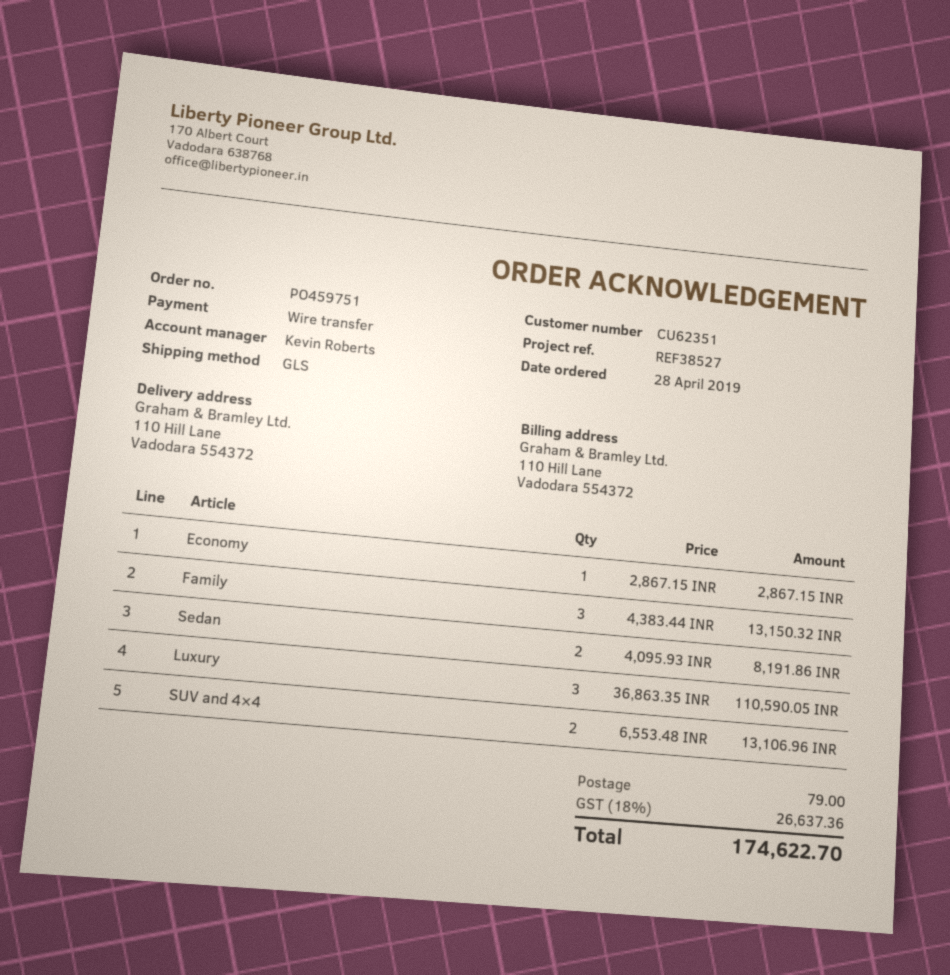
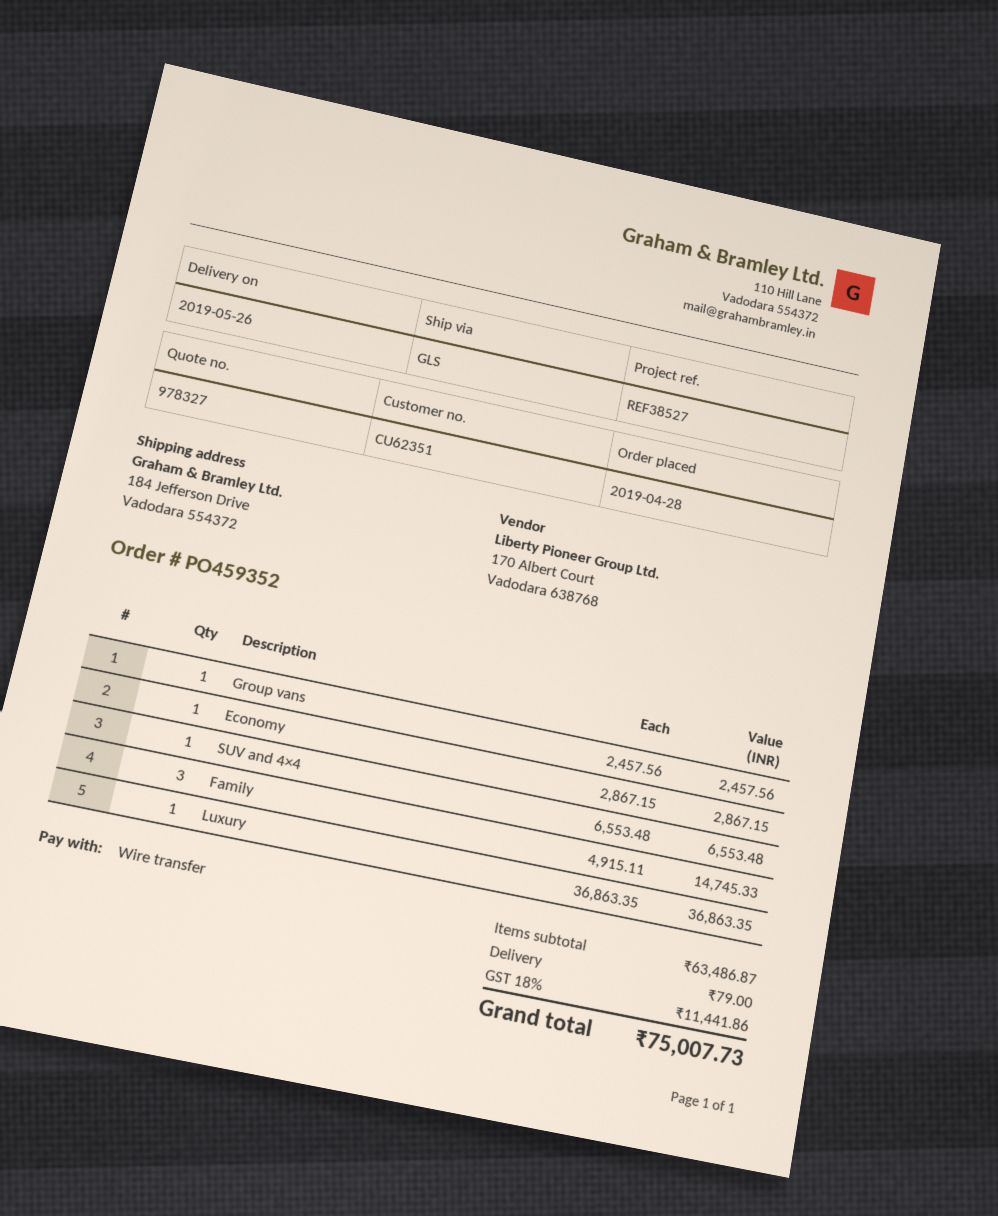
order number: PO459751 -> PO459352
ship to: 110 Hill Lane, Vadodara 554372 -> 184 Jefferson Drive, Vadodara 554372
Family: 3 x 4383.44 = 13150.32 -> 3 x 4915.11 = 14745.33
Sedan: 2 x 4095.93 = 8191.86 -> none
Luxury: 3 x 36863.35 = 110590.05 -> 1 x 36863.35 = 36863.35
SUV and 4×4: 2 x 6553.48 = 13106.96 -> 1 x 6553.48 = 6553.48
Group vans: none -> 1 x 2457.56 = 2457.56
tax: 18% = 26637.36 -> 18% = 11441.86
total: 174622.70 -> 75007.73

